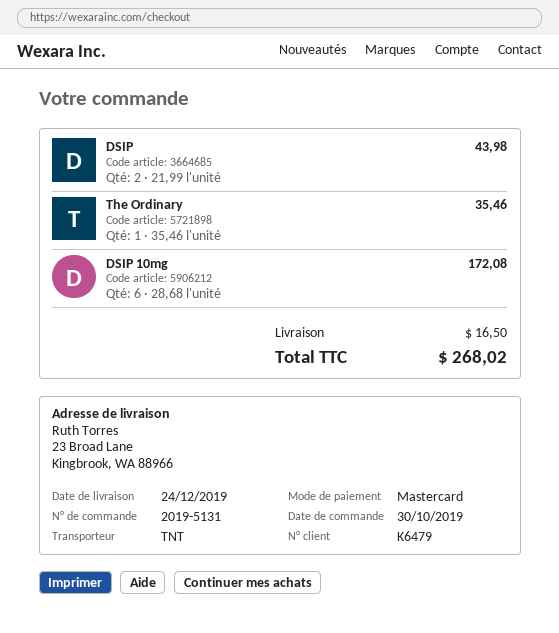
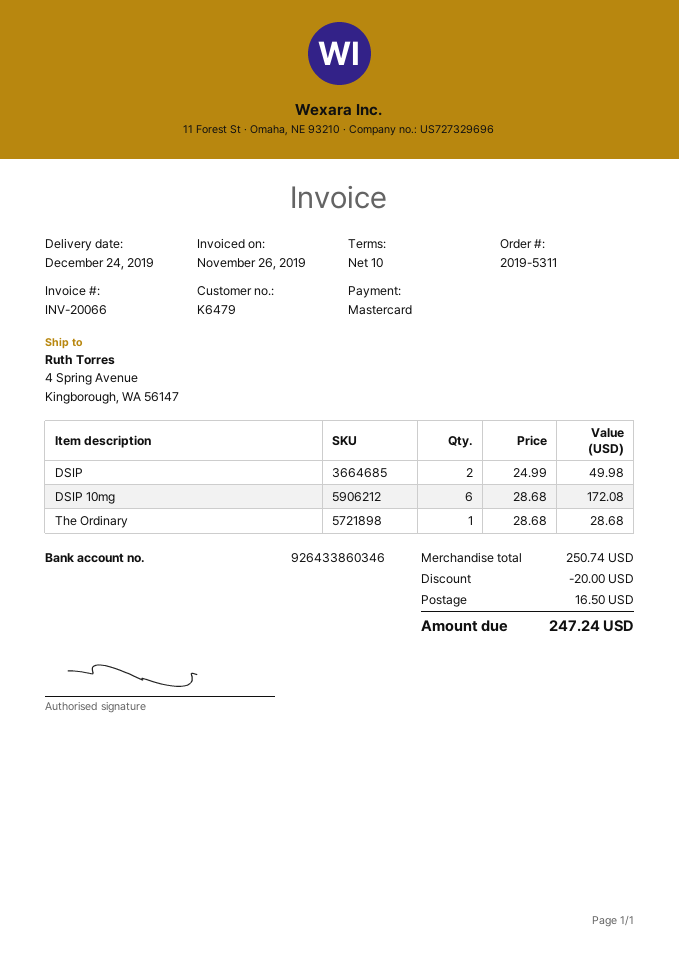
order number: 2019-5131 -> 2019-5311
ship to: 23 Broad Lane, Kingbrook, WA 88966 -> 4 Spring Avenue, Kingborough, WA 56147
DSIP: 2 x 21.99 = 43.98 -> 2 x 24.99 = 49.98
The Ordinary: 1 x 35.46 = 35.46 -> 1 x 28.68 = 28.68
discount: none -> 20.00
total: 268.02 -> 247.24

